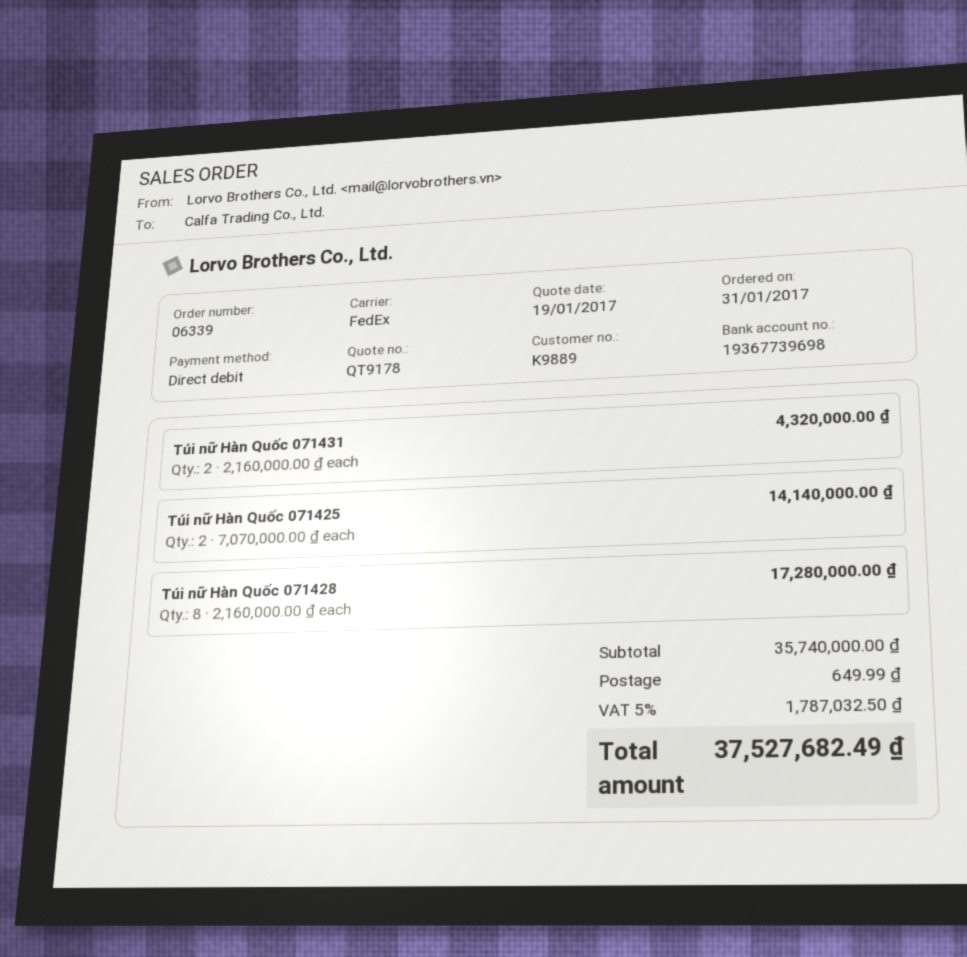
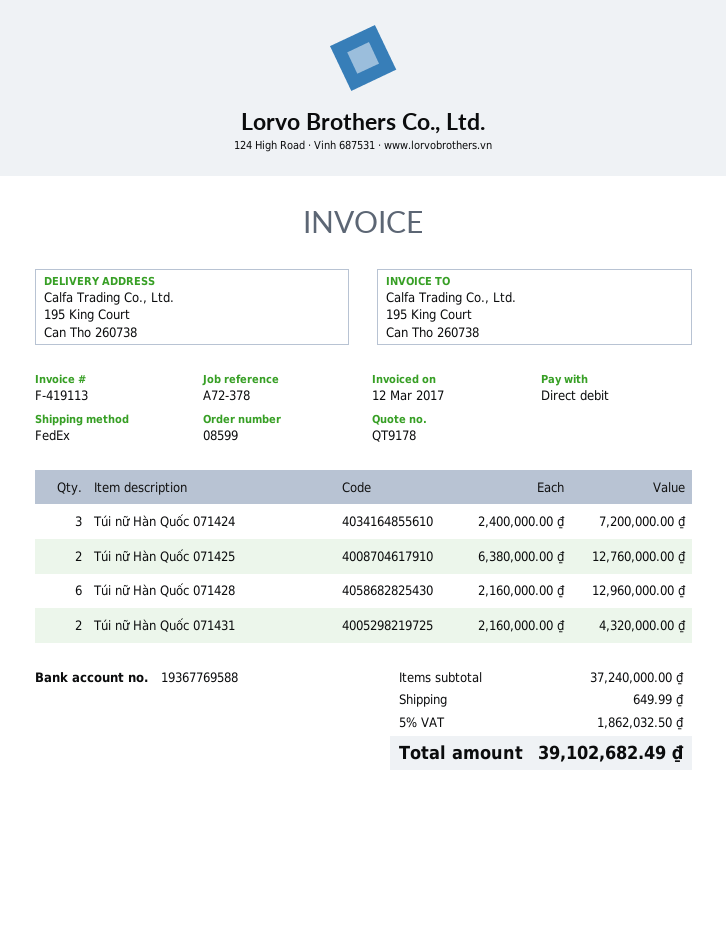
order number: 06339 -> 08599
bank account: 19367739698 -> 19367769588
Túi nữ Hàn Quốc 071425: 2 x 7070000.00 = 14140000.00 -> 2 x 6380000.00 = 12760000.00
Túi nữ Hàn Quốc 071428: 8 x 2160000.00 = 17280000.00 -> 6 x 2160000.00 = 12960000.00
Túi nữ Hàn Quốc 071424: none -> 3 x 2400000.00 = 7200000.00
subtotal: 35740000.00 -> 37240000.00
tax: 5% = 1787032.50 -> 5% = 1862032.50
total: 37527682.49 -> 39102682.49

